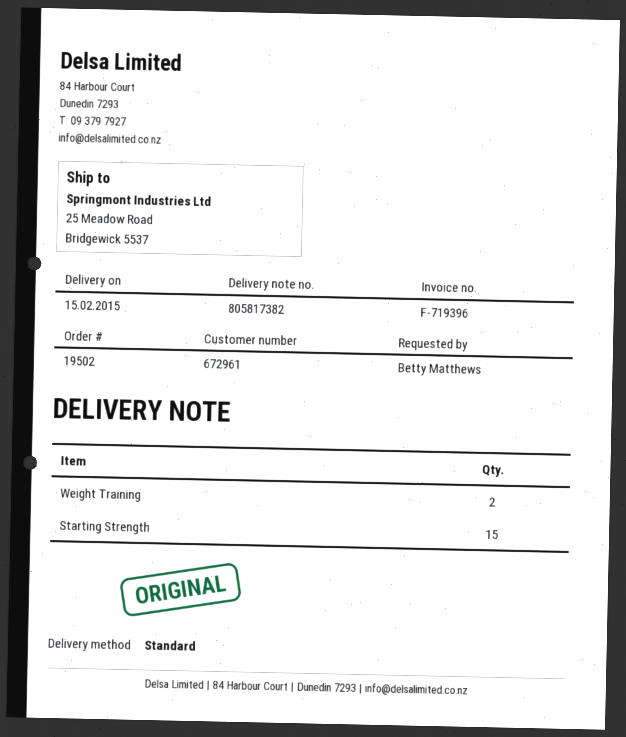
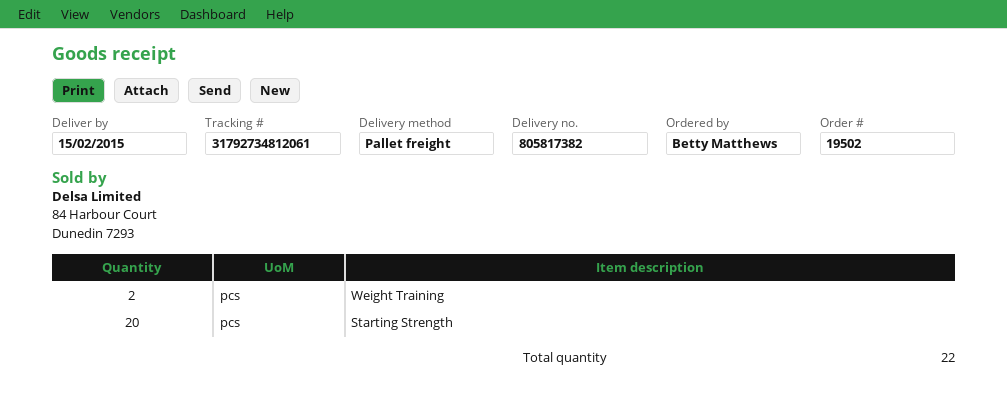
shipping method: standard -> pallet freight
Starting Strength: 15 -> 20

